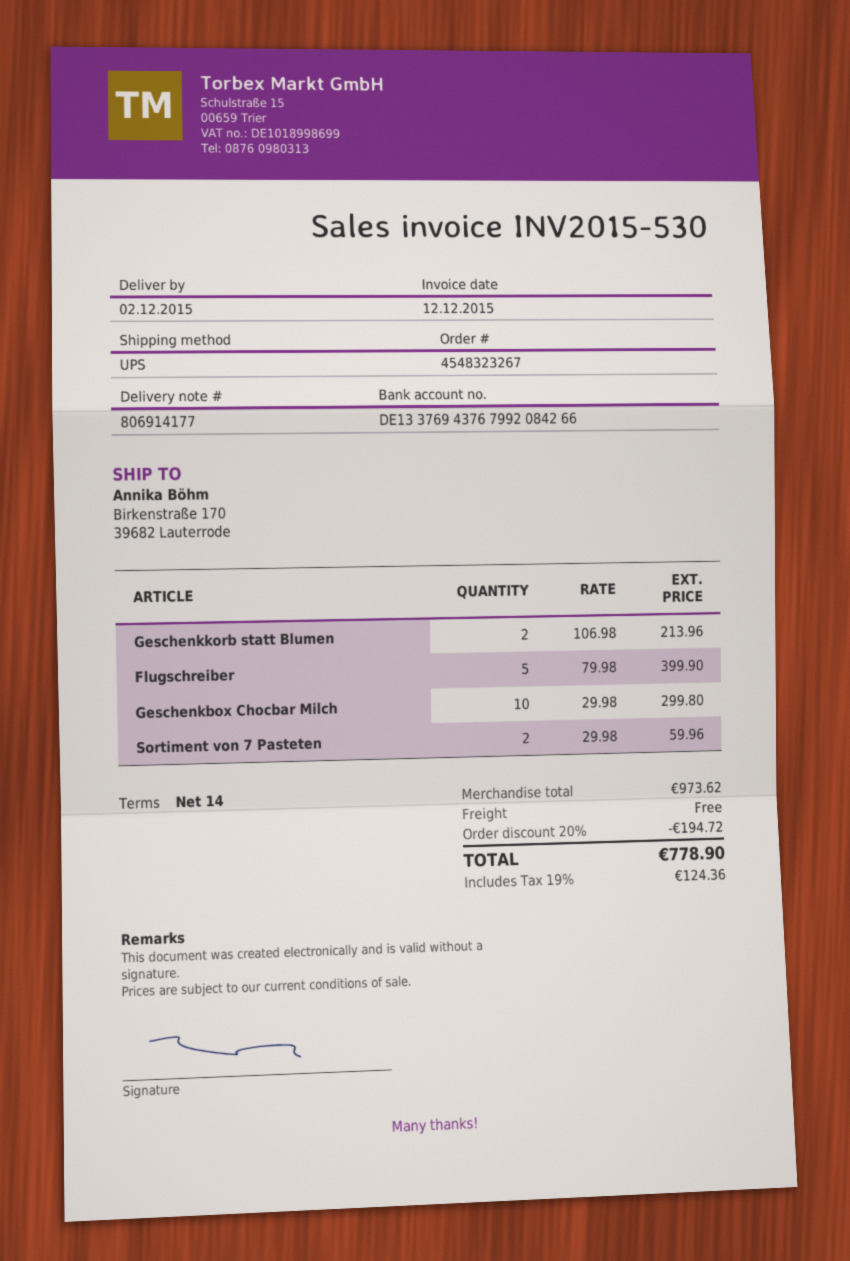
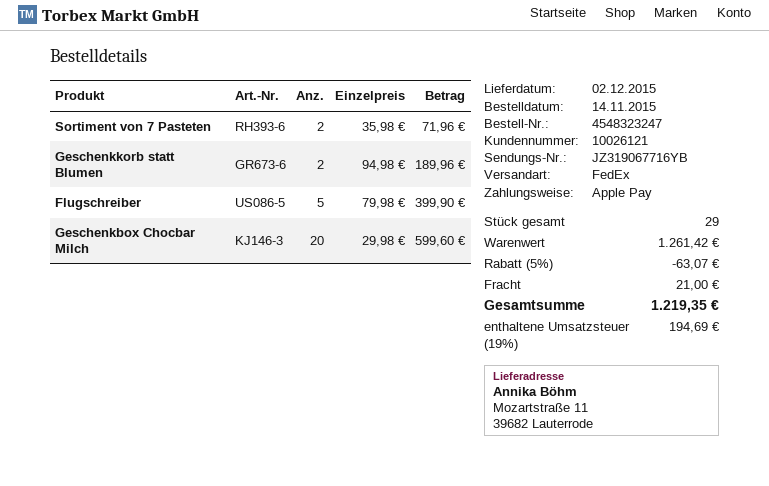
order number: 4548323267 -> 4548323247
shipping method: UPS -> FedEx
ship to: Birkenstraße 170, 39682 Lauterrode -> Mozartstraße 11, 39682 Lauterrode
Geschenkkorb statt Blumen: 2 x 106.98 = 213.96 -> 2 x 94.98 = 189.96
Geschenkbox Chocbar Milch: 10 x 29.98 = 299.80 -> 20 x 29.98 = 599.60
Sortiment von 7 Pasteten: 2 x 29.98 = 59.96 -> 2 x 35.98 = 71.96
subtotal: 973.62 -> 1261.42
discount: 20% = 194.72 -> 5% = 63.07
shipping: 0.00 -> 21.00
tax: 19% = 124.36 -> 19% = 194.69
total: 778.90 -> 1219.35

